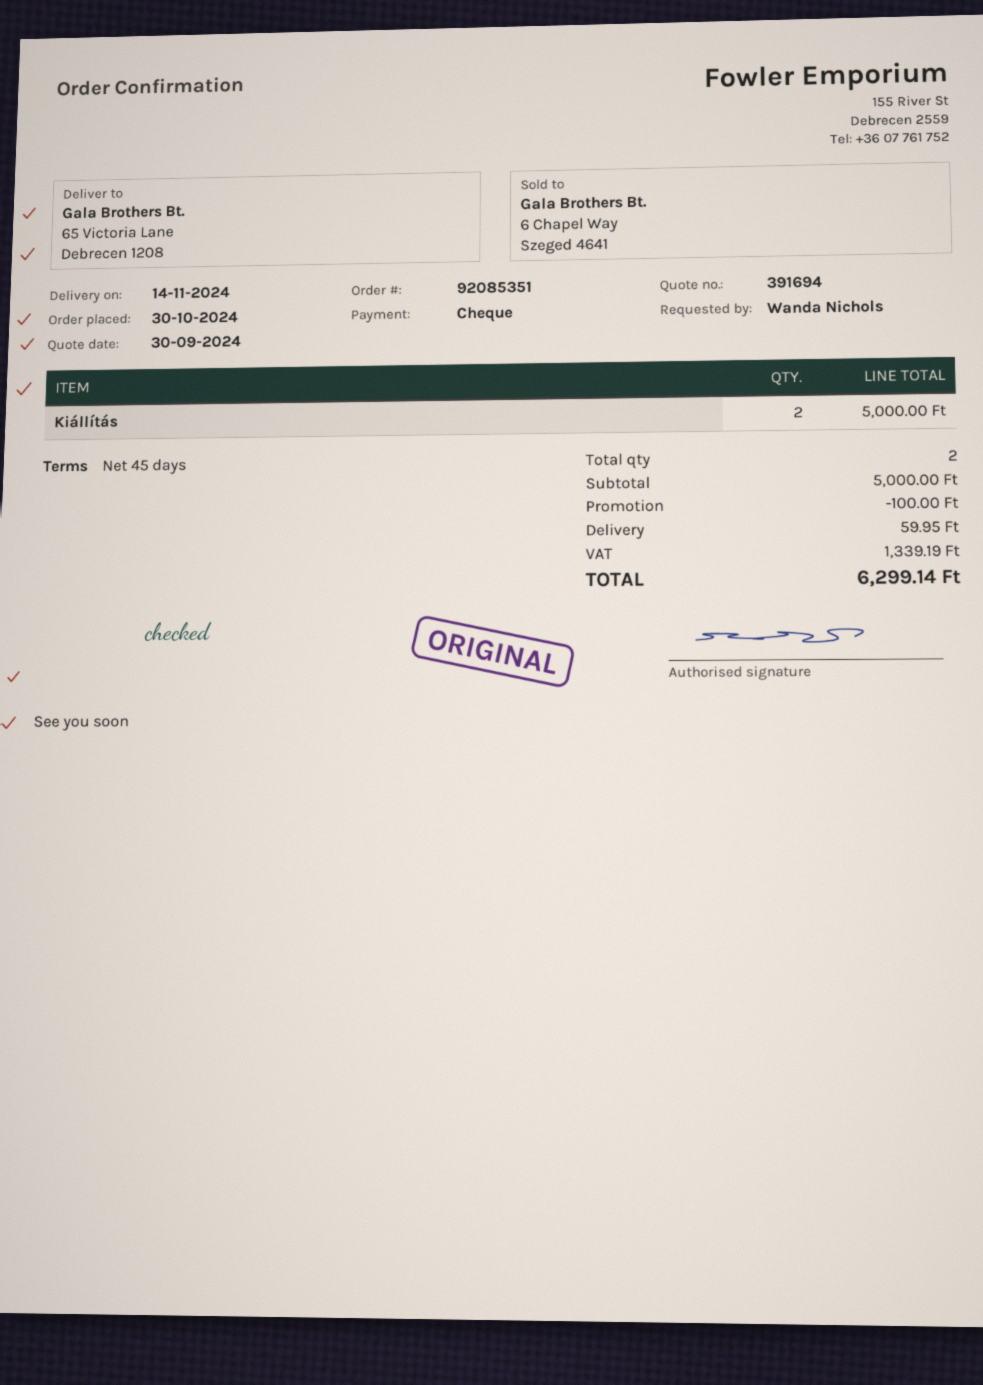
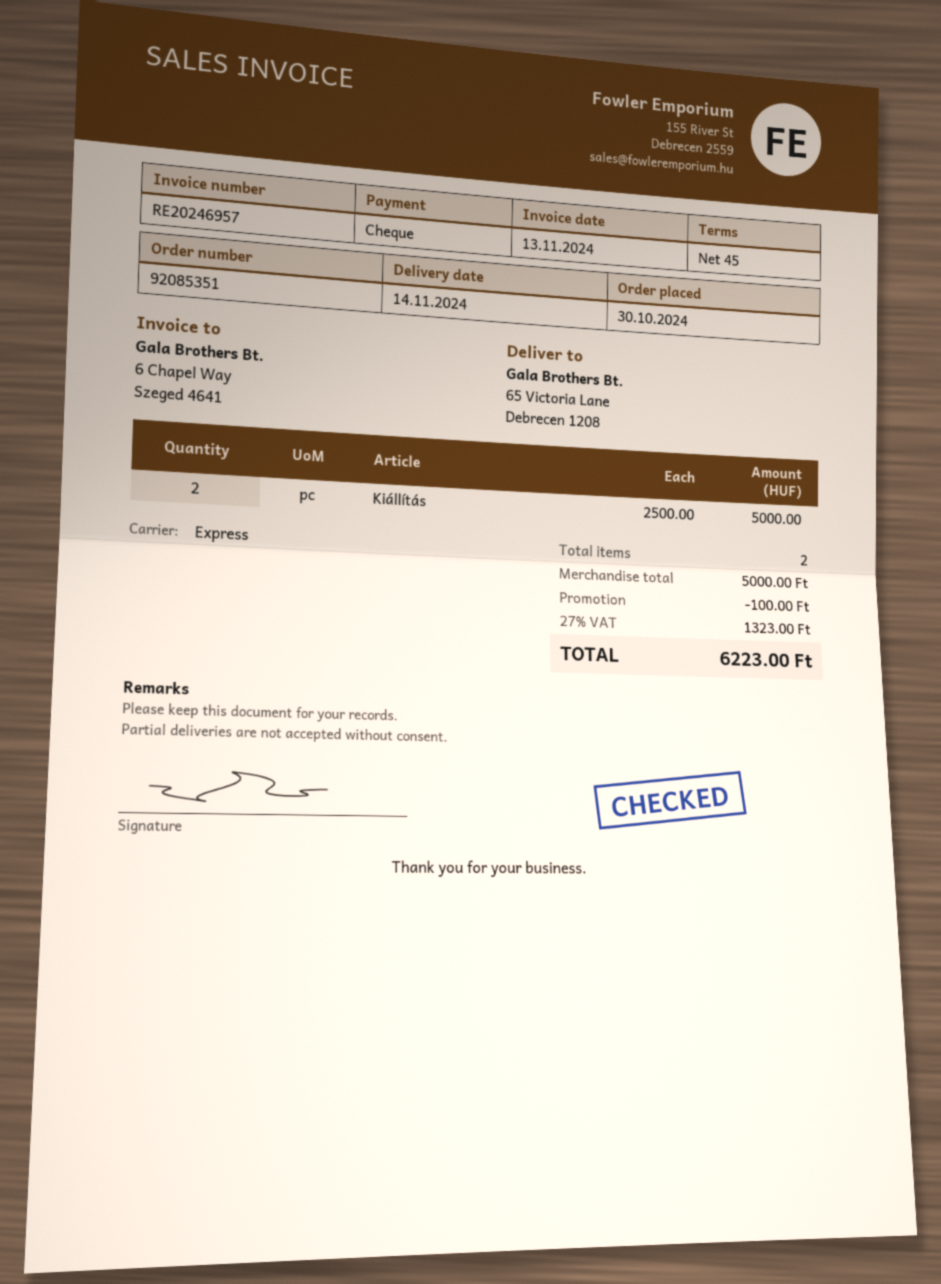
shipping: 59.95 -> none
tax: 1339.19 -> 1323.00
total: 6299.14 -> 6223.00

